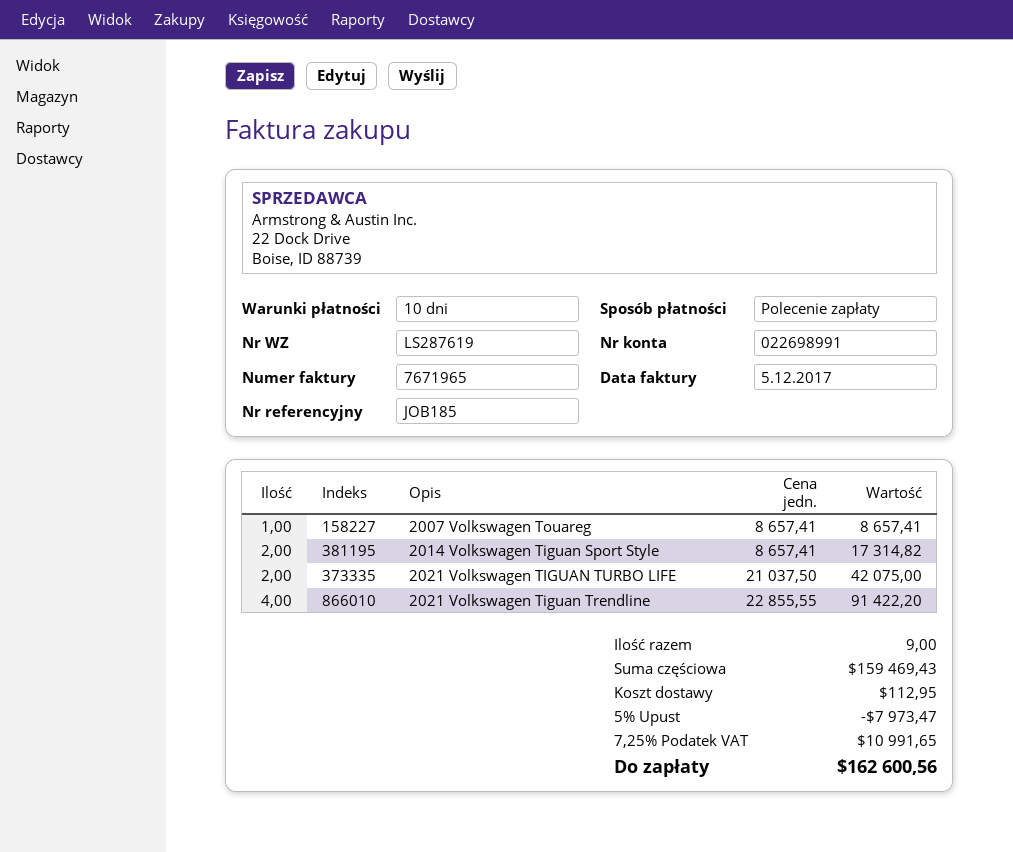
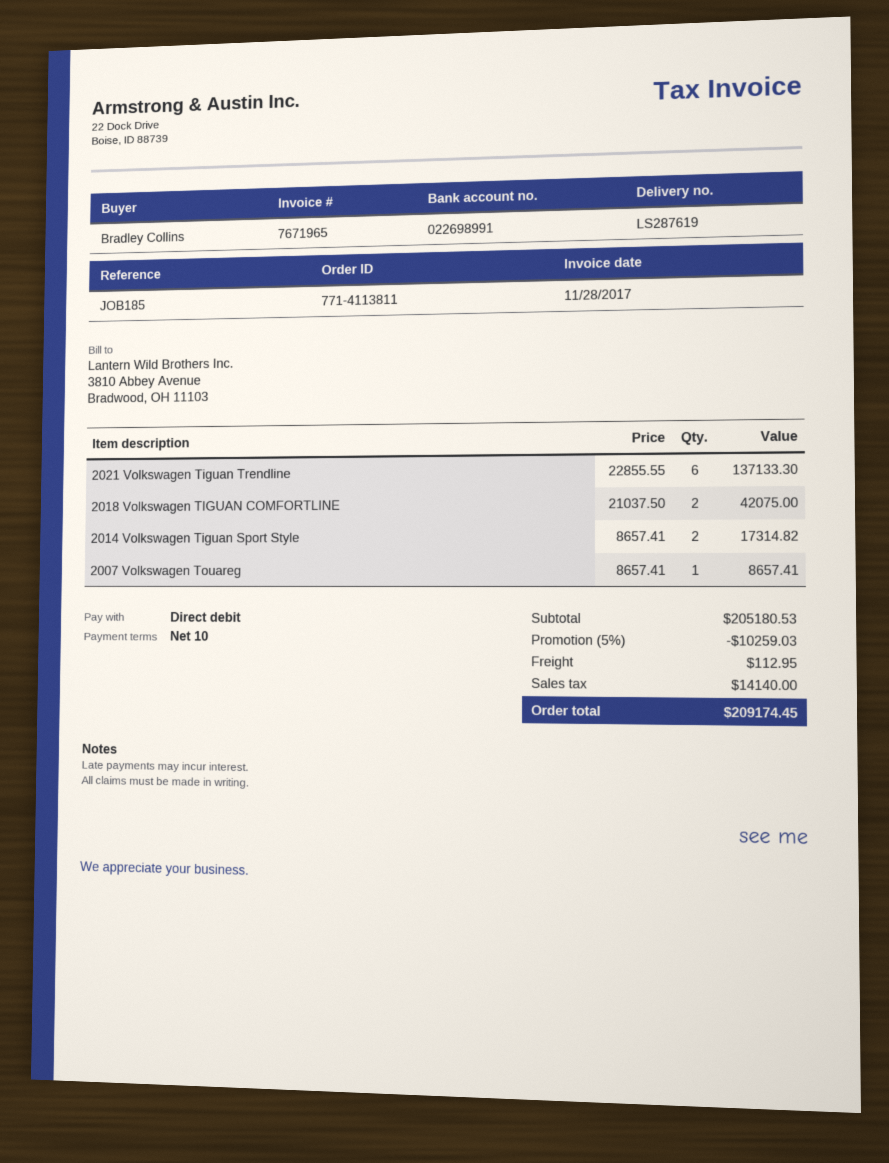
invoice date: 2017-12-05 -> 2017-11-28
2021 Volkswagen TIGUAN TURBO LIFE: 2 x 21037.50 = 42075.00 -> none
2021 Volkswagen Tiguan Trendline: 4 x 22855.55 = 91422.20 -> 6 x 22855.55 = 137133.30
2018 Volkswagen TIGUAN COMFORTLINE: none -> 2 x 21037.50 = 42075.00
subtotal: 159469.43 -> 205180.53
discount: 5% = 7973.47 -> 5% = 10259.03
tax: 10991.65 -> 14140.00
total: 162600.56 -> 209174.45

